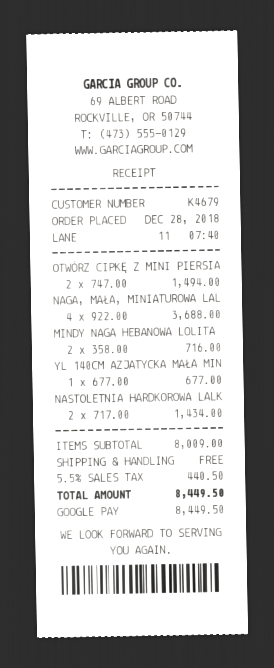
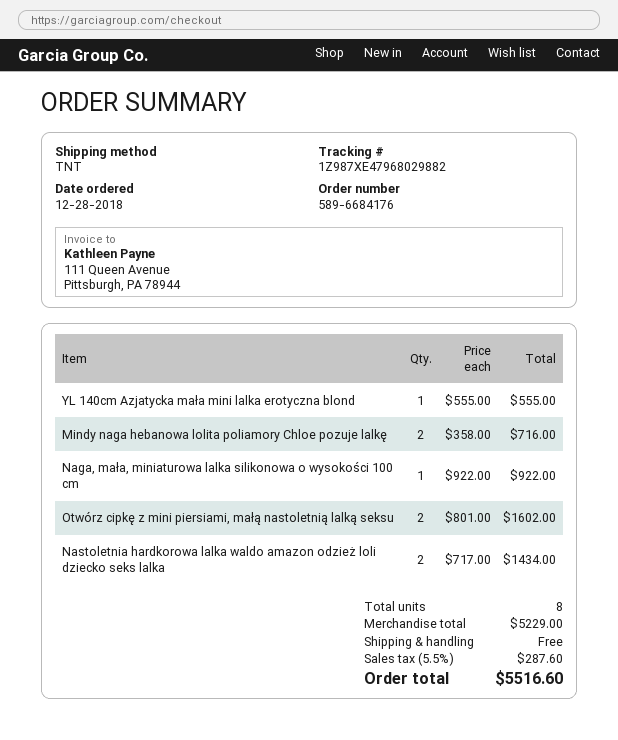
OTWÓRZ CIPKĘ Z MINI PIERSIA: 2 x 747.00 = 1494.00 -> 2 x 801.00 = 1602.00
NAGA, MAŁA, MINIATUROWA LAL: 4 x 922.00 = 3688.00 -> 1 x 922.00 = 922.00
YL 140CM AZJATYCKA MAŁA MIN: 1 x 677.00 = 677.00 -> 1 x 555.00 = 555.00
subtotal: 8009.00 -> 5229.00
tax: 5.5% = 440.50 -> 5.5% = 287.60
total: 8449.50 -> 5516.60

